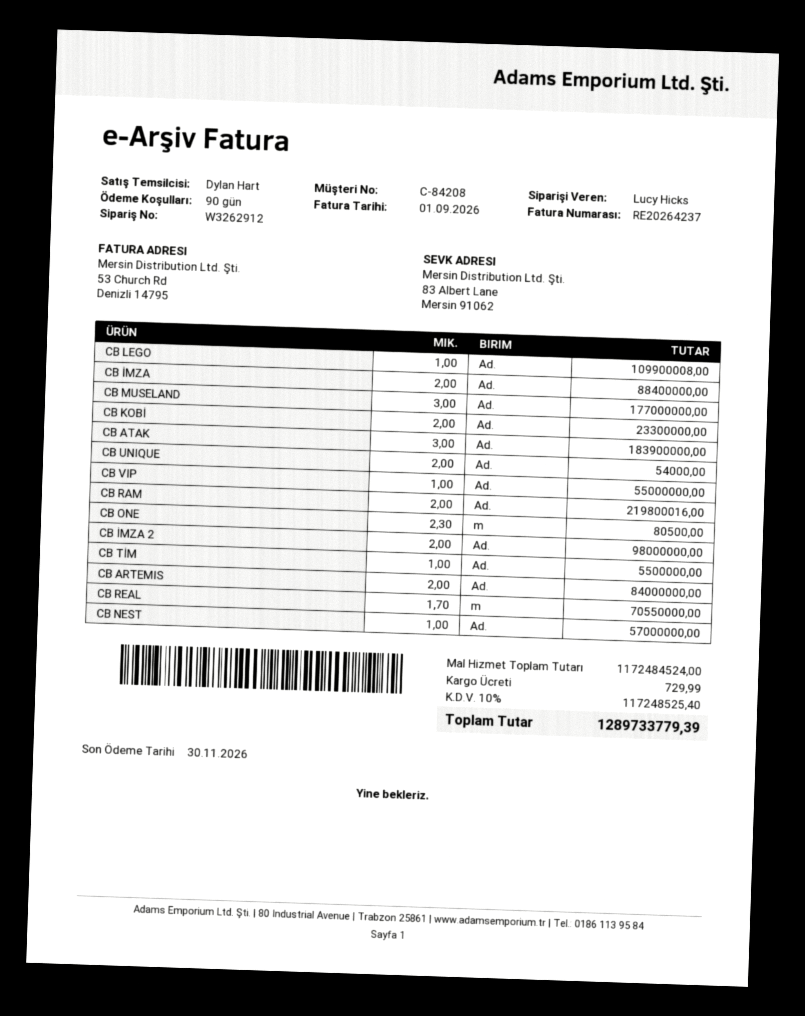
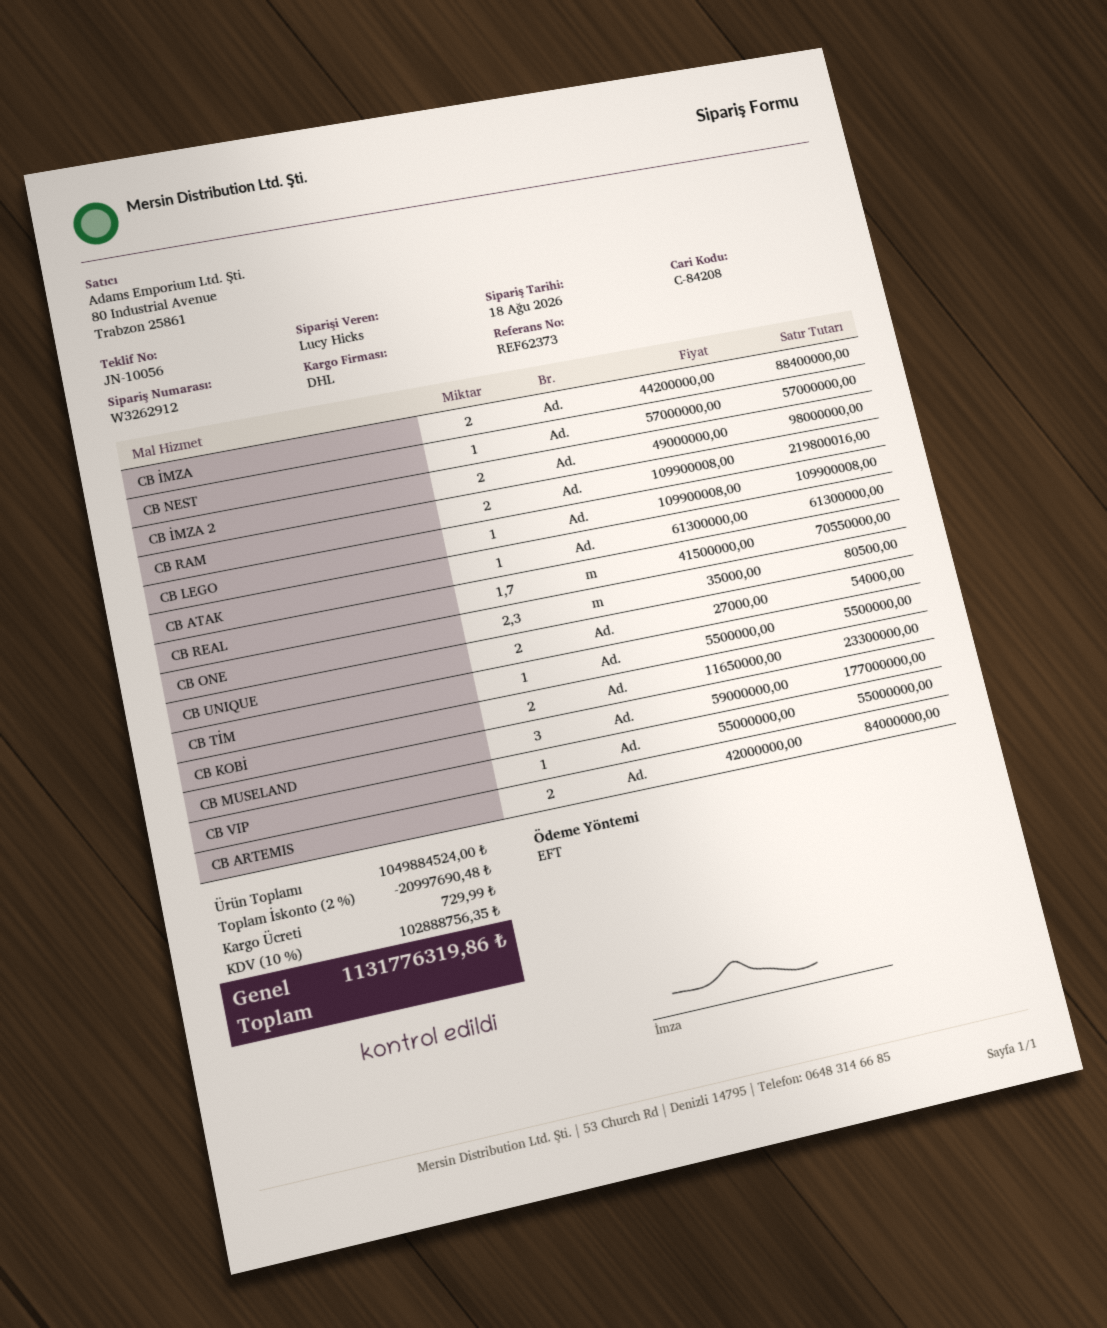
CB ATAK: 3 for 183900000.00 -> 1 for 61300000.00
subtotal: 1172484524.00 -> 1049884524.00
discount: none -> 2% = 20997690.48
tax: 10% = 117248525.40 -> 10% = 102888756.35
total: 1289733779.39 -> 1131776319.86

